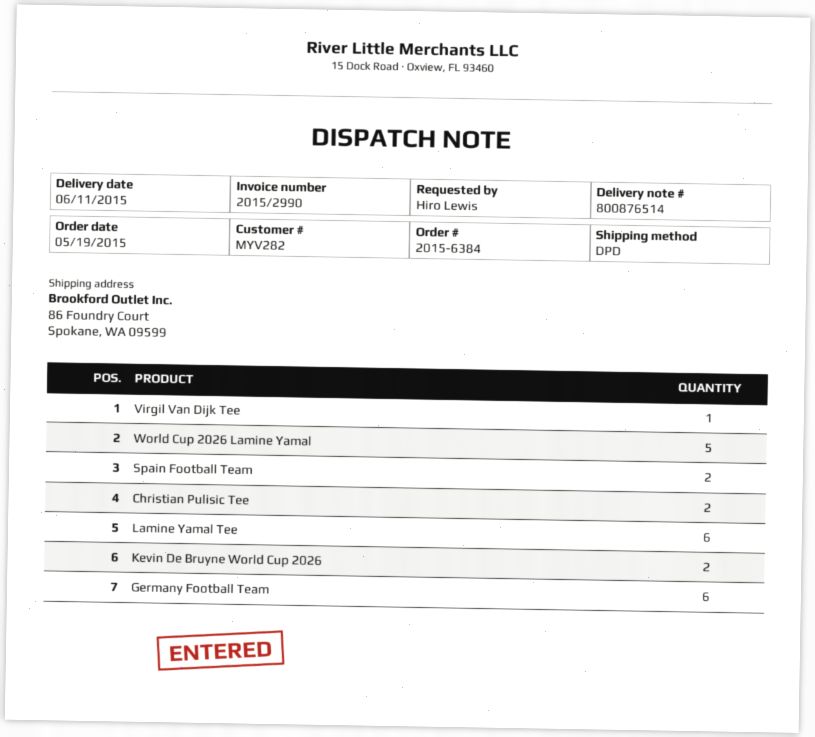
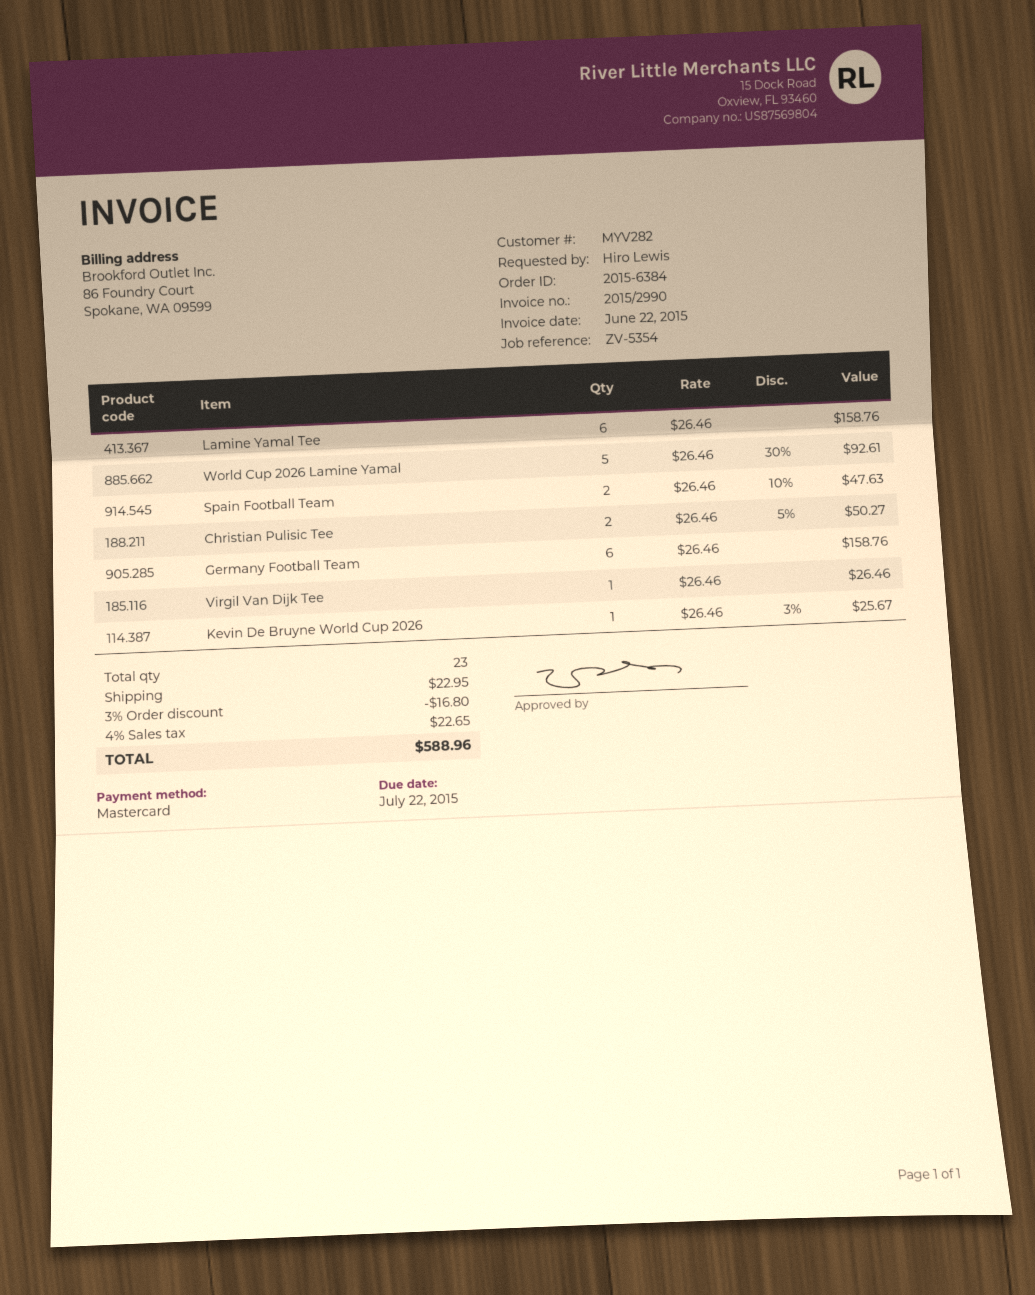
Kevin De Bruyne World Cup 2026: 2 -> 1

